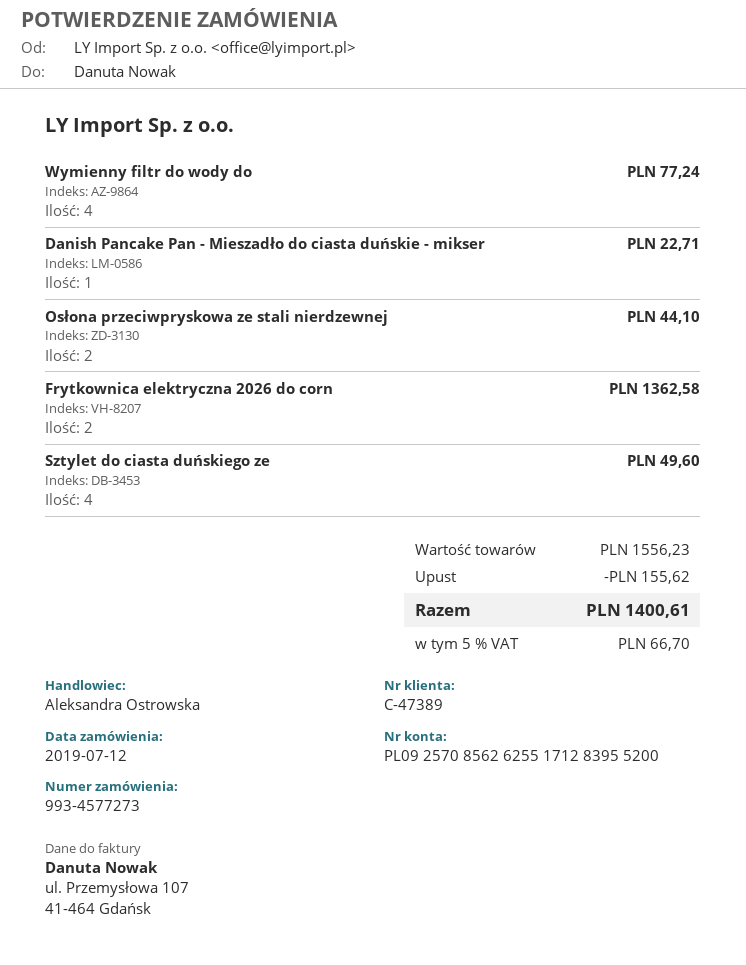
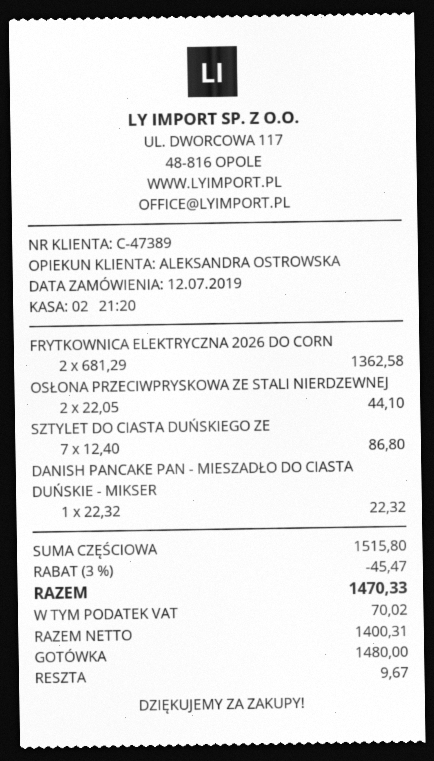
Wymienny filtr do wody do: 4 for 77.24 -> none
Danish Pancake Pan - Mieszadło do ciasta duńskie - mikser: 1 for 22.71 -> 1 for 22.32
Sztylet do ciasta duńskiego ze: 4 for 49.60 -> 7 for 86.80
subtotal: 1556.23 -> 1515.80
discount: 155.62 -> 45.47
tax: 66.70 -> 70.02
total: 1400.61 -> 1470.33

